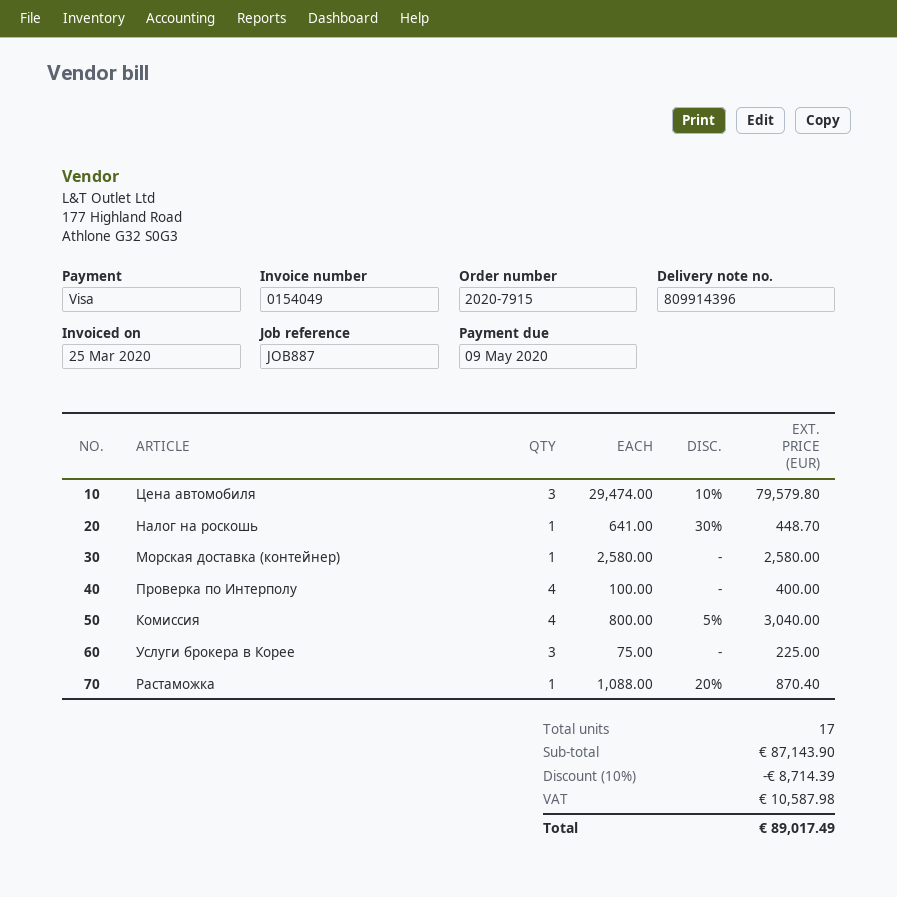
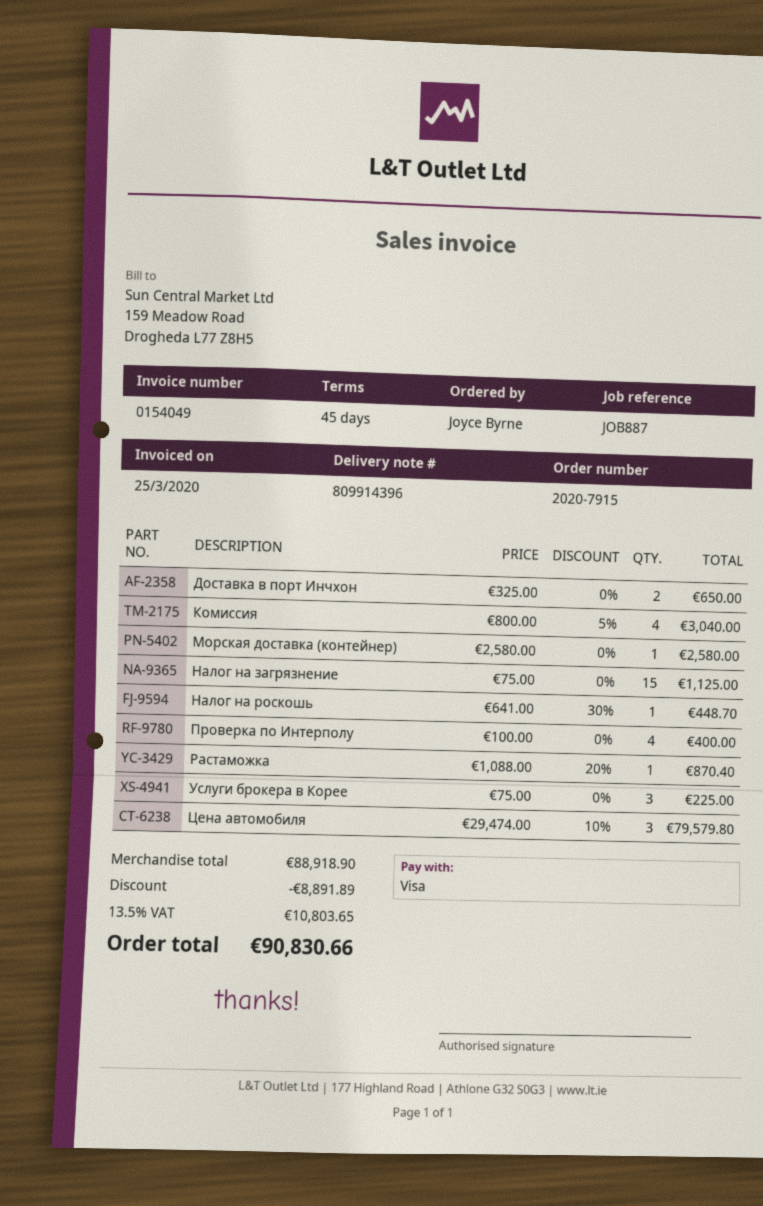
Доставка в порт Инчхон: none -> 2 x 325.00 = 650.00
Налог на загрязнение: none -> 15 x 75.00 = 1125.00
subtotal: 87143.90 -> 88918.90
discount: 8714.39 -> 8891.89
tax: 10587.98 -> 10803.65
total: 89017.49 -> 90830.66

